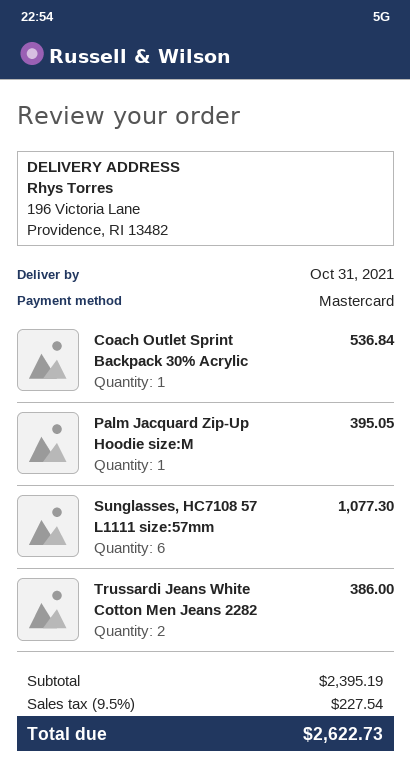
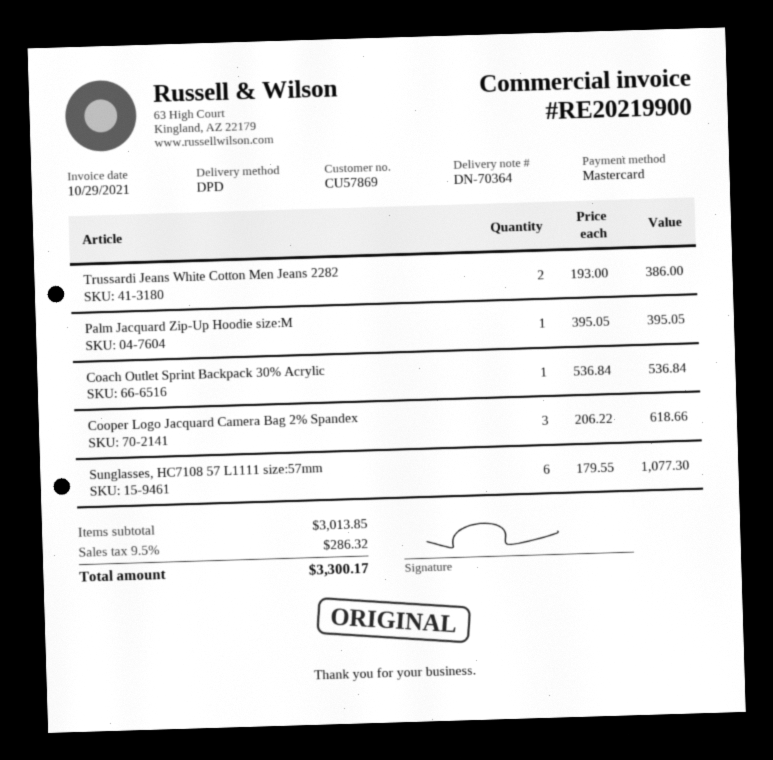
Cooper Logo Jacquard Camera Bag 2% Spandex: none -> 3 for 618.66
subtotal: 2395.19 -> 3013.85
tax: 9.5% = 227.54 -> 9.5% = 286.32
total: 2622.73 -> 3300.17

